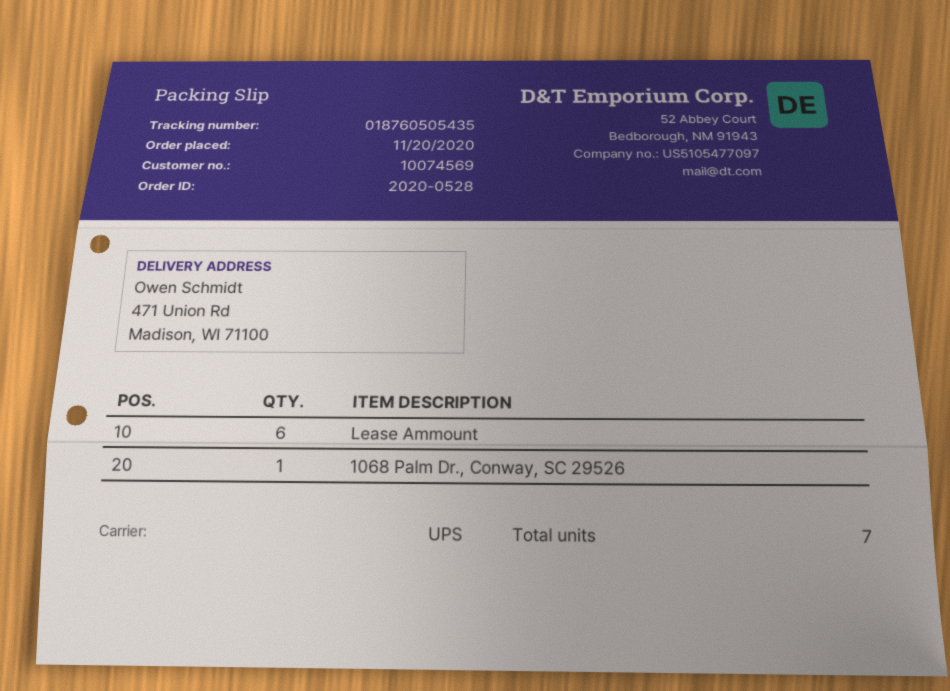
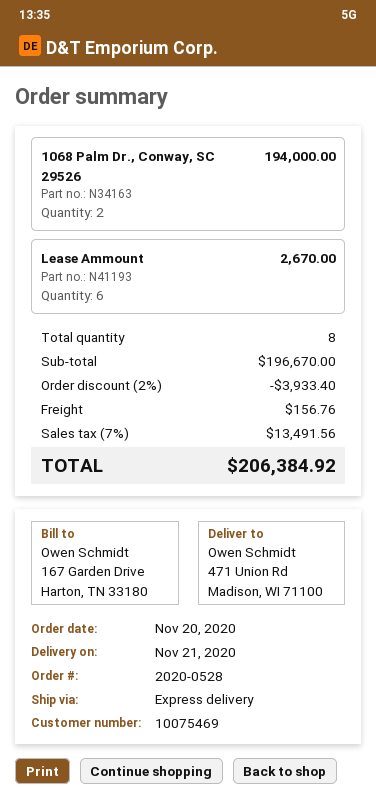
customer number: 10074569 -> 10075469
shipping method: UPS -> express
1068 Palm Dr., Conway, SC 29526: 1 -> 2
total quantity: 7 -> 8

